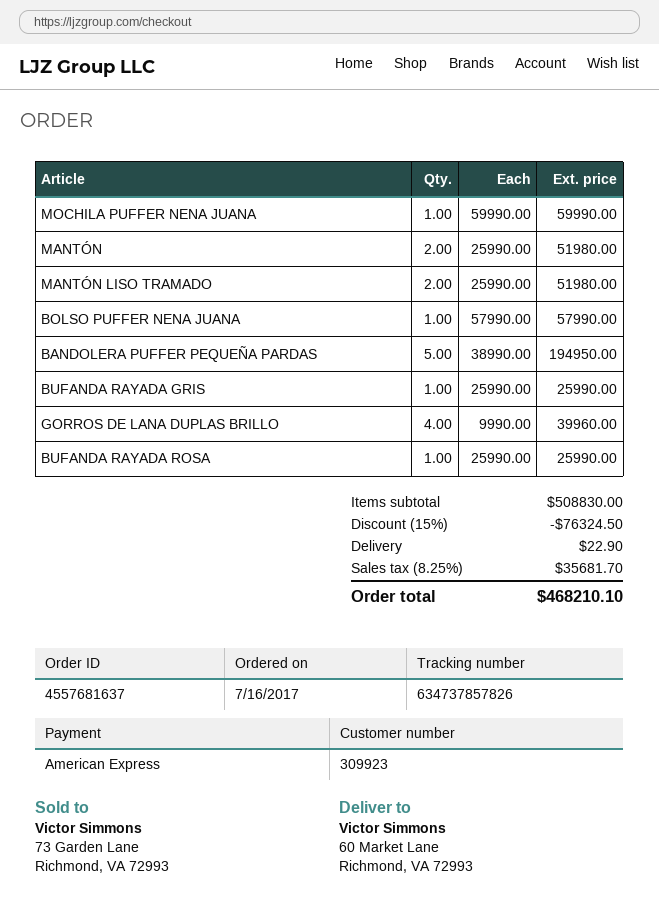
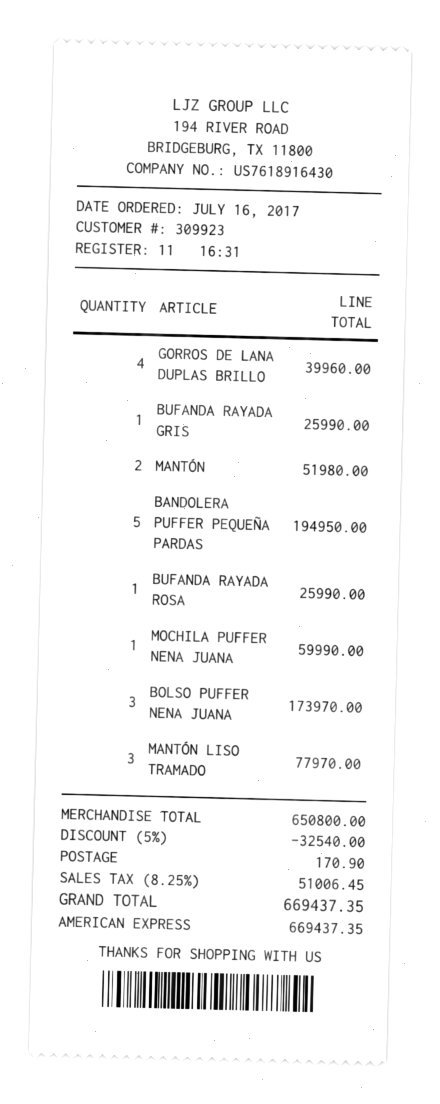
MANTÓN LISO TRAMADO: 2 for 51980.00 -> 3 for 77970.00
BOLSO PUFFER NENA JUANA: 1 for 57990.00 -> 3 for 173970.00
subtotal: 508830.00 -> 650800.00
discount: 15% = 76324.50 -> 5% = 32540.00
shipping: 22.90 -> 170.90
tax: 8.25% = 35681.70 -> 8.25% = 51006.45
total: 468210.10 -> 669437.35

